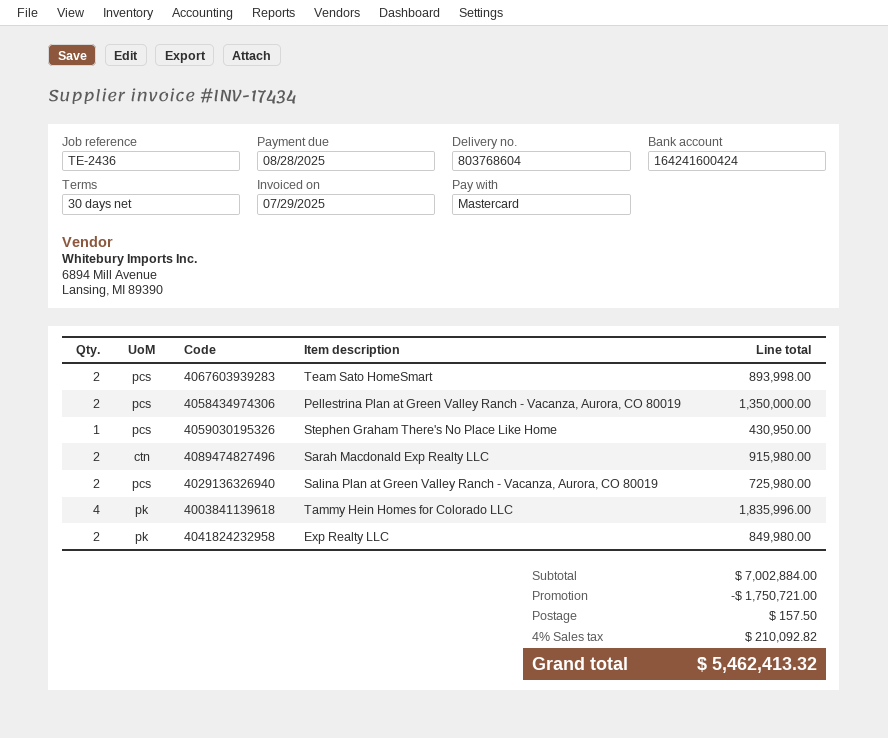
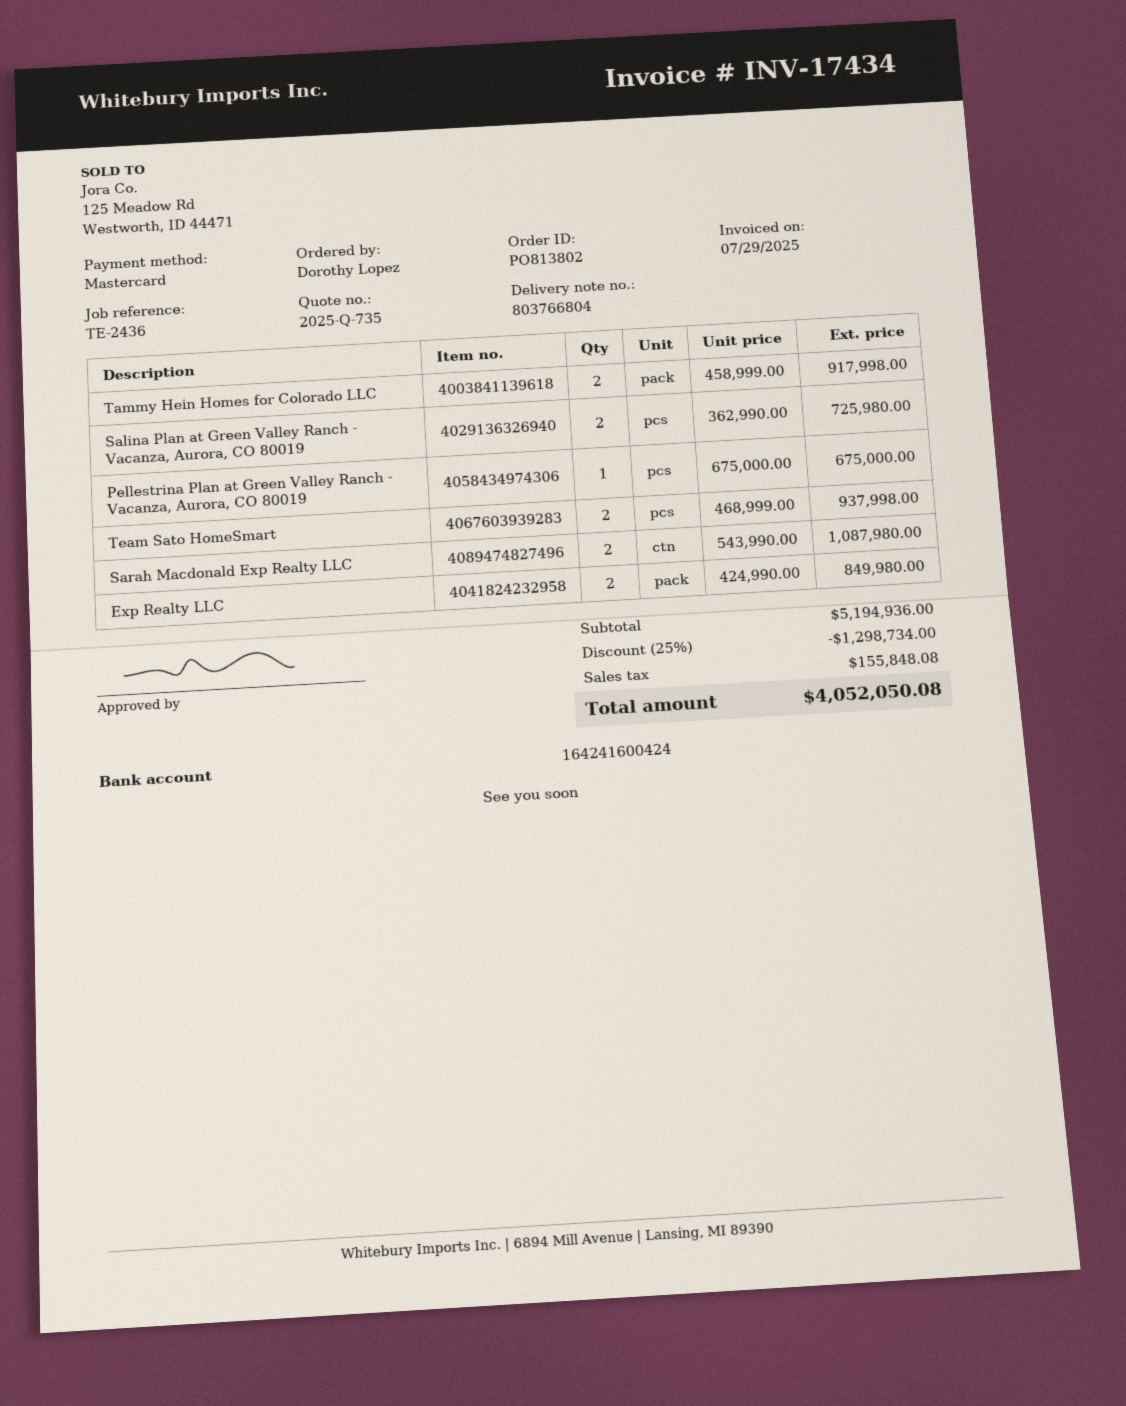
delivery note number: 803768604 -> 803766804
Team Sato HomeSmart: 2 for 893998.00 -> 2 for 937998.00
Pellestrina Plan at Green Valley Ranch - Vacanza, Aurora, CO 80019: 2 for 1350000.00 -> 1 for 675000.00
Stephen Graham There's No Place Like Home: 1 for 430950.00 -> none
Sarah Macdonald Exp Realty LLC: 2 for 915980.00 -> 2 for 1087980.00
Tammy Hein Homes for Colorado LLC: 4 for 1835996.00 -> 2 for 917998.00
subtotal: 7002884.00 -> 5194936.00
discount: 1750721.00 -> 1298734.00
shipping: 157.50 -> none
tax: 210092.82 -> 155848.08
total: 5462413.32 -> 4052050.08

